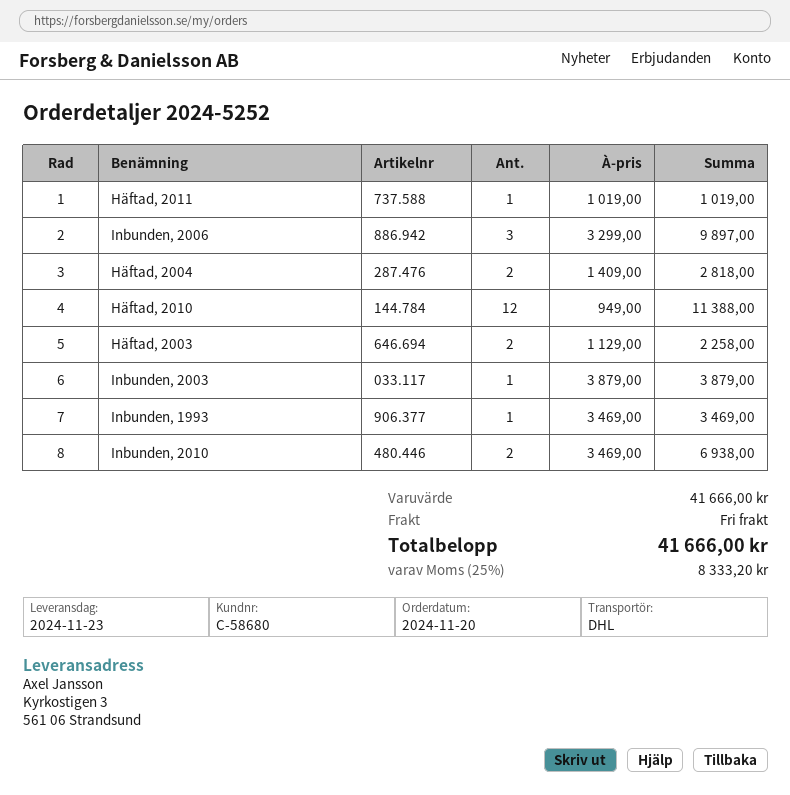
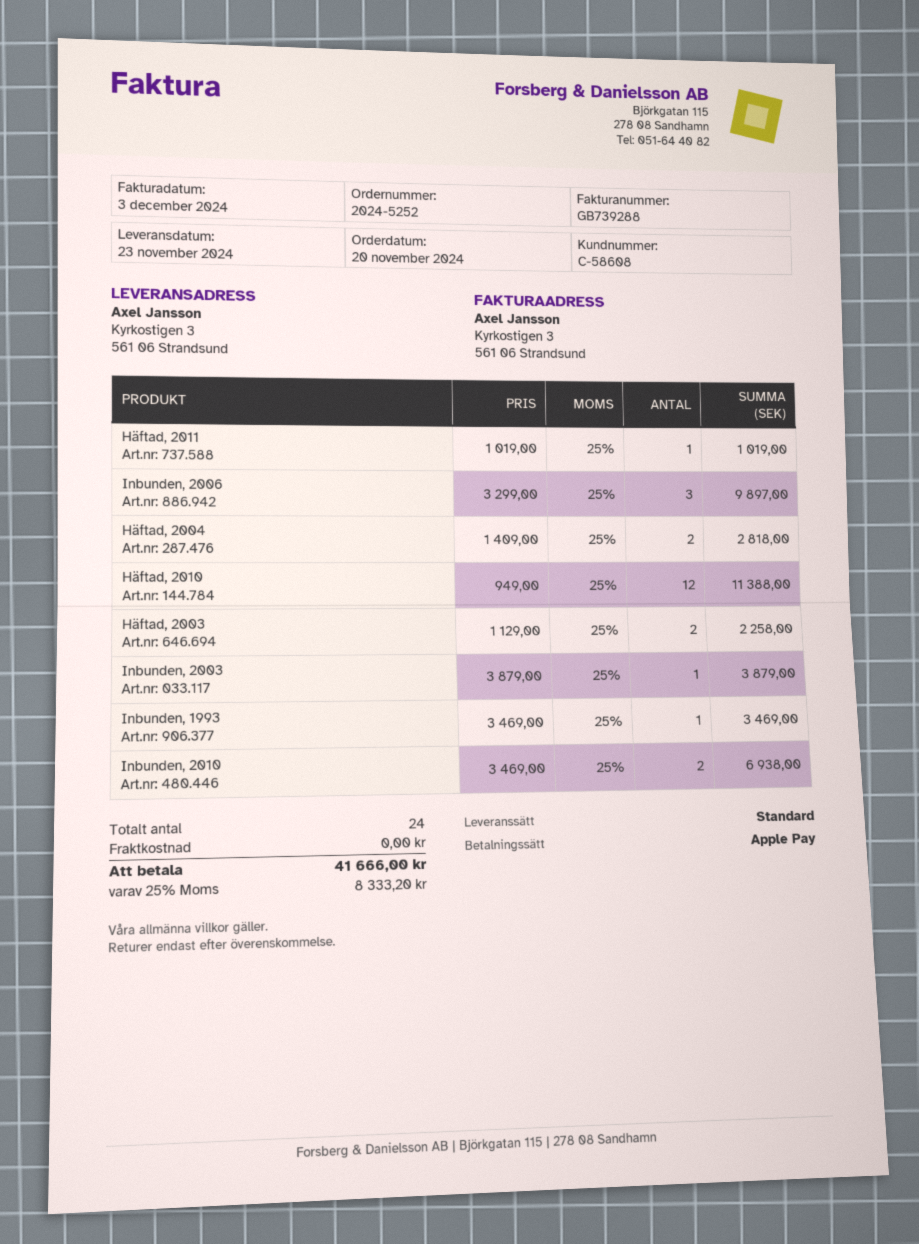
customer number: C-58680 -> C-58608
shipping method: DHL -> standard

